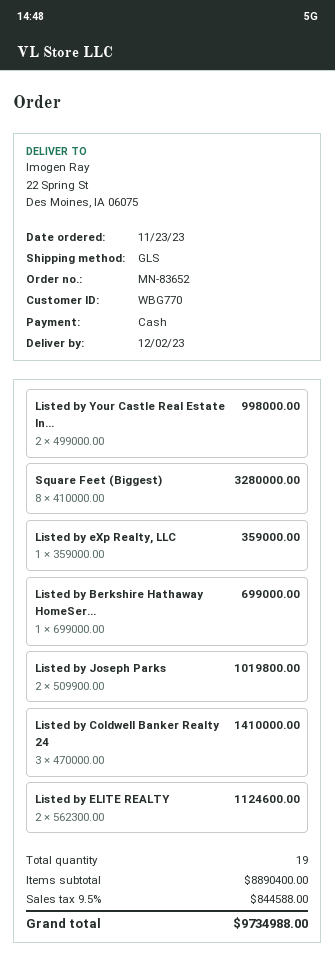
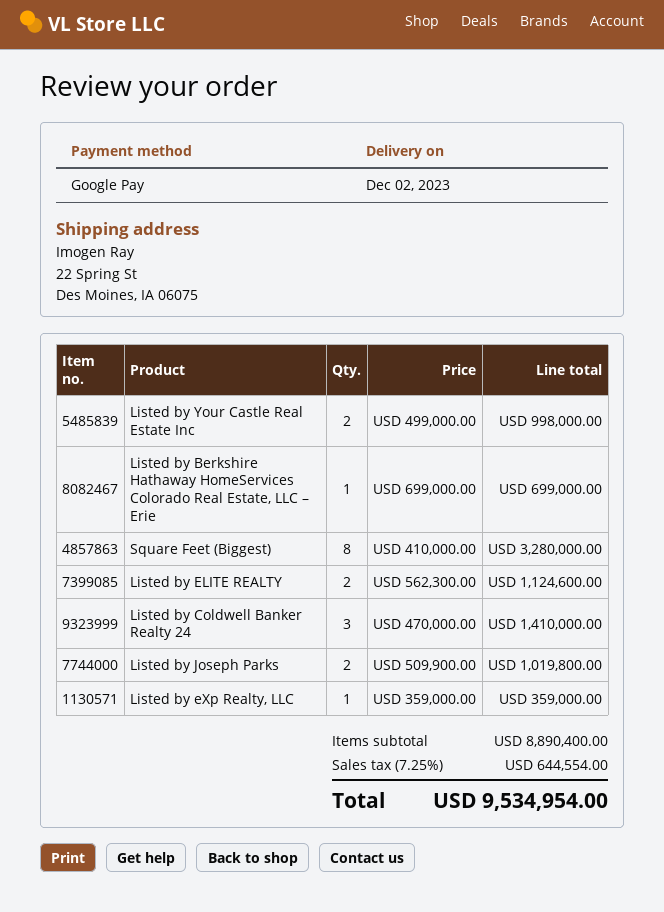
payment method: cash -> Google Pay
tax: 9.5% = 844588.00 -> 7.25% = 644554.00
total: 9734988.00 -> 9534954.00

